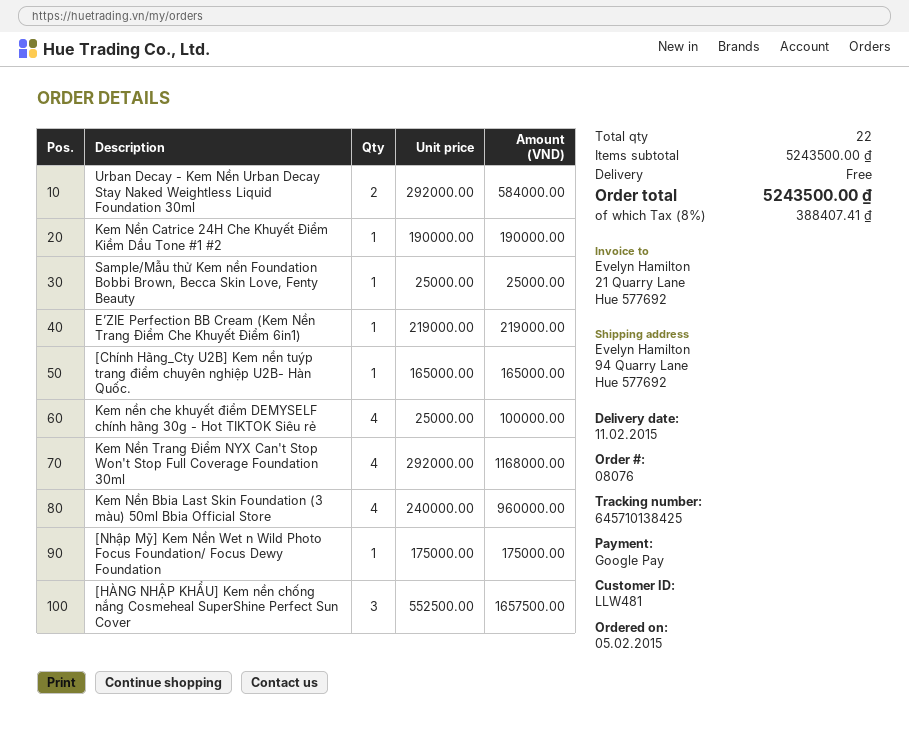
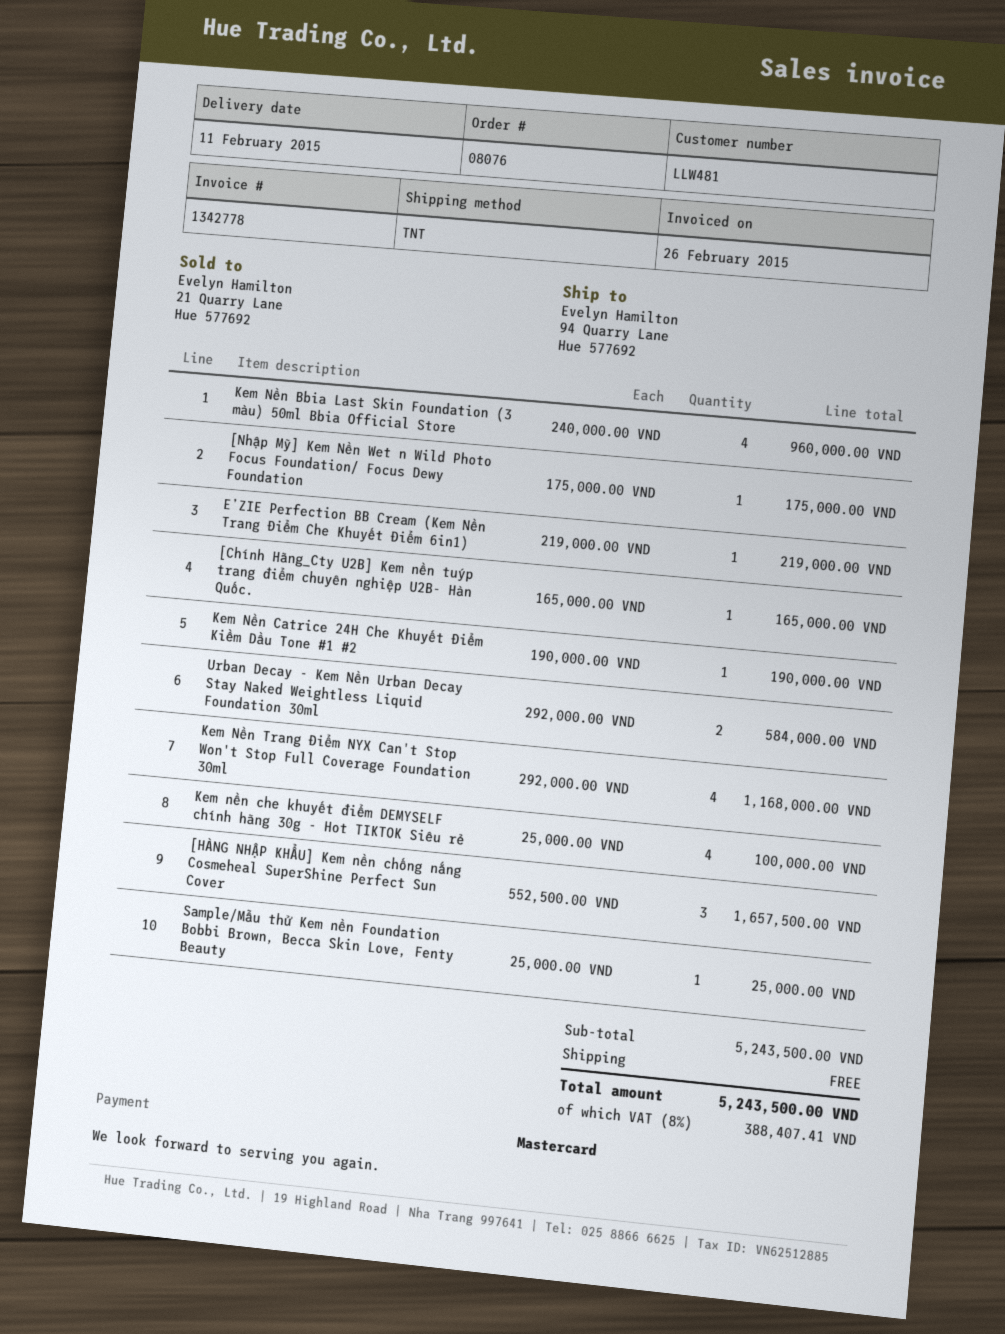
payment method: Google Pay -> Mastercard

